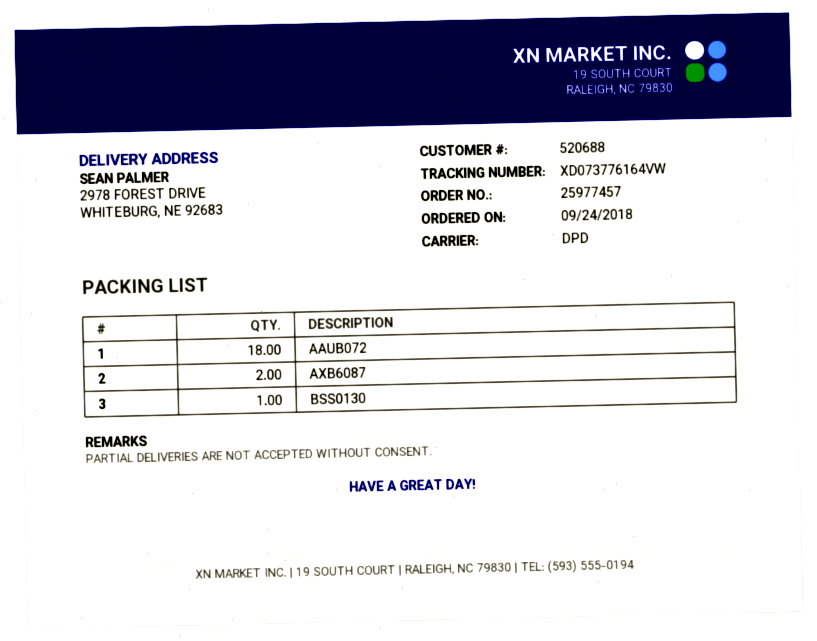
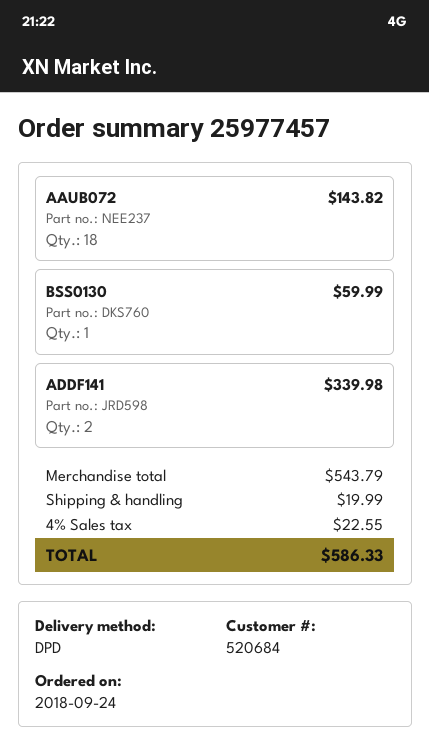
customer number: 520688 -> 520684
AXB6087: 2 -> none
ADDF141: none -> 2

